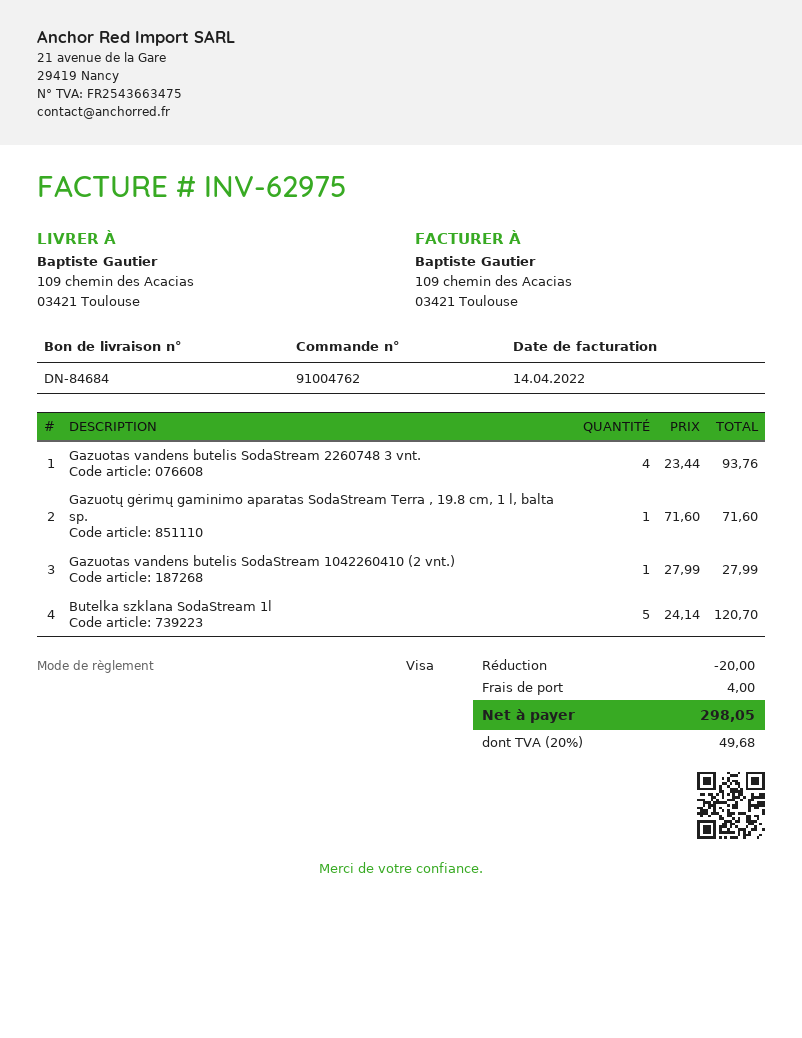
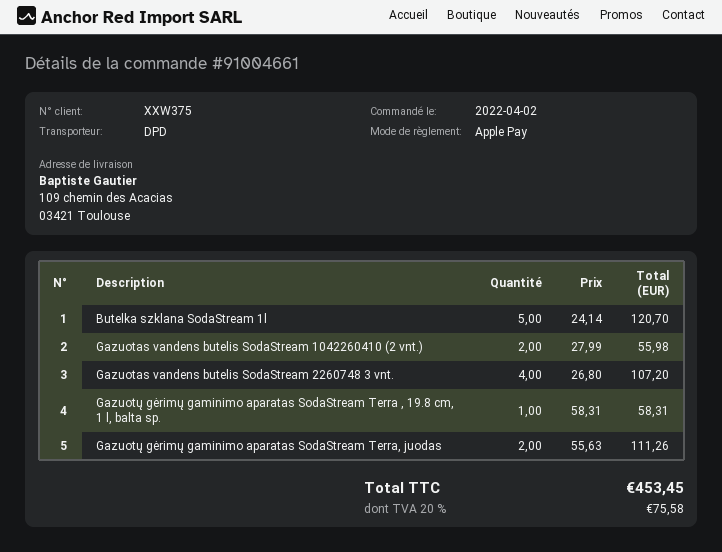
order number: 91004762 -> 91004661
payment method: Visa -> Apple Pay
Gazuotas vandens butelis SodaStream 2260748 3 vnt.: 4 x 23.44 = 93.76 -> 4 x 26.80 = 107.20
Gazuotų gėrimų gaminimo aparatas SodaStream Terra , 19.8 cm, 1 l, balta sp.: 1 x 71.60 = 71.60 -> 1 x 58.31 = 58.31
Gazuotas vandens butelis SodaStream 1042260410 (2 vnt.): 1 x 27.99 = 27.99 -> 2 x 27.99 = 55.98
Gazuotų gėrimų gaminimo aparatas SodaStream Terra, juodas: none -> 2 x 55.63 = 111.26
discount: 20.00 -> none
shipping: 4.00 -> none
tax: 20% = 49.68 -> 20% = 75.58
total: 298.05 -> 453.45

